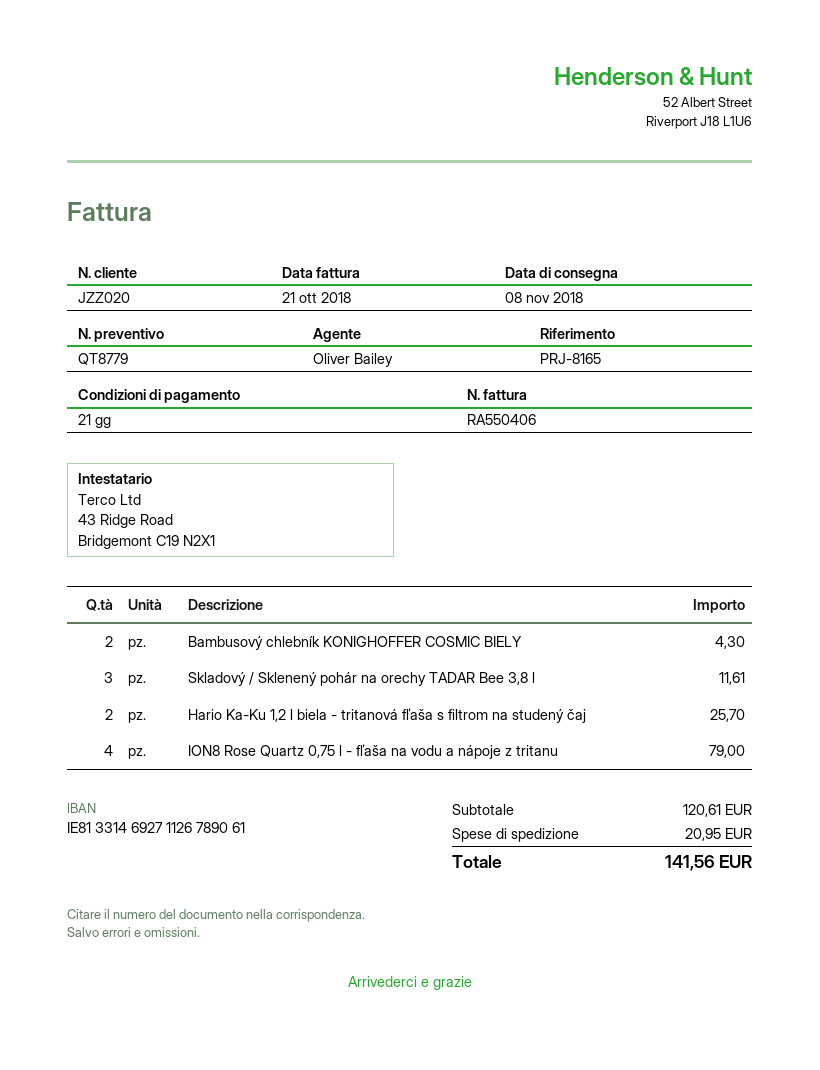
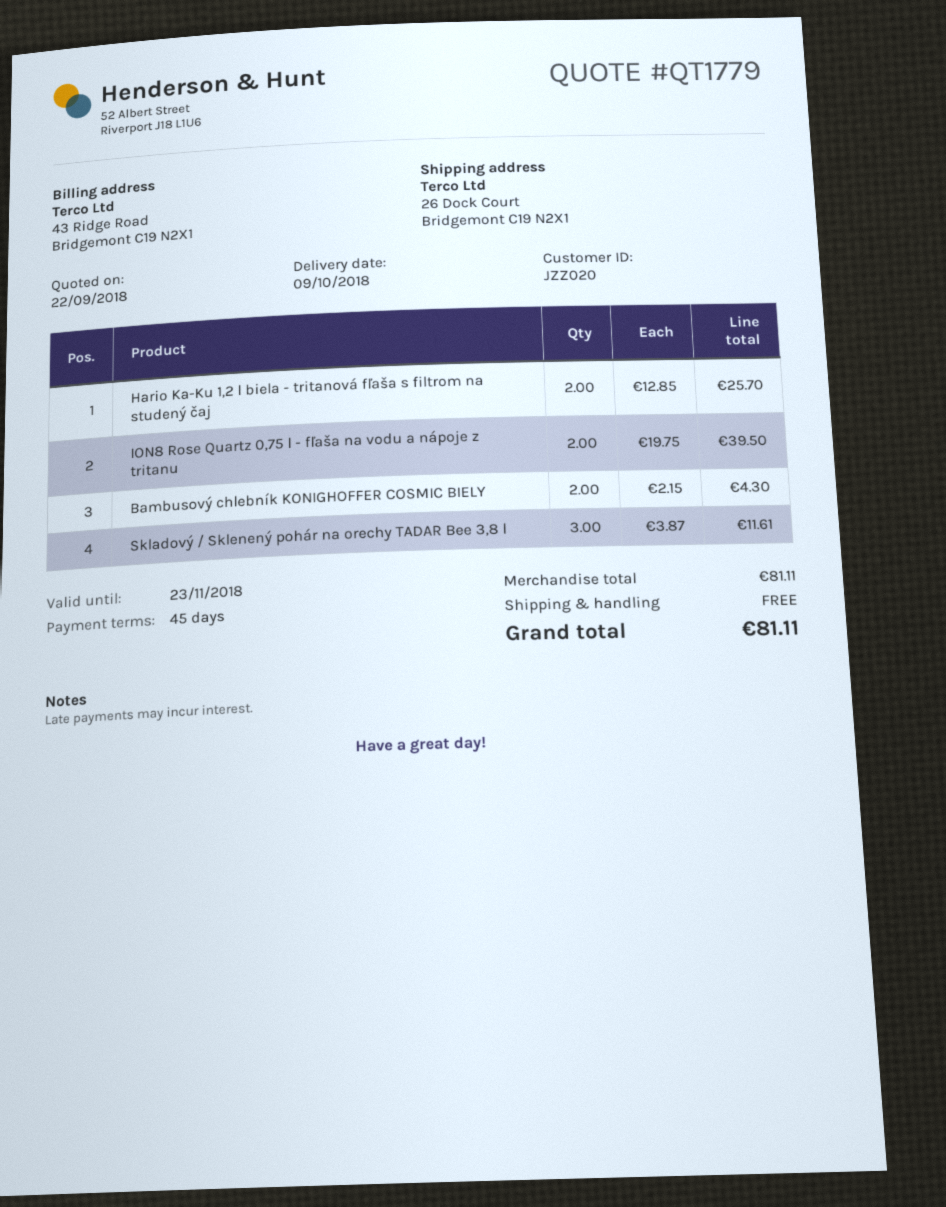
quote number: QT8779 -> QT1779
delivery date: 2018-11-08 -> 2018-10-09
payment terms: 21 days -> 45 days
ION8 Rose Quartz 0,75 l - fľaša na vodu a nápoje z tritanu: 4 for 79.00 -> 2 for 39.50
subtotal: 120.61 -> 81.11
shipping: 20.95 -> 0.00
total: 141.56 -> 81.11

